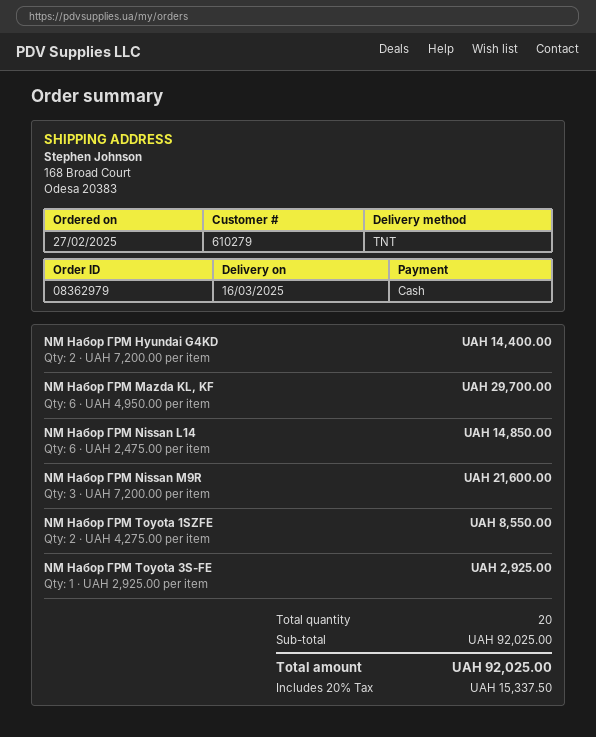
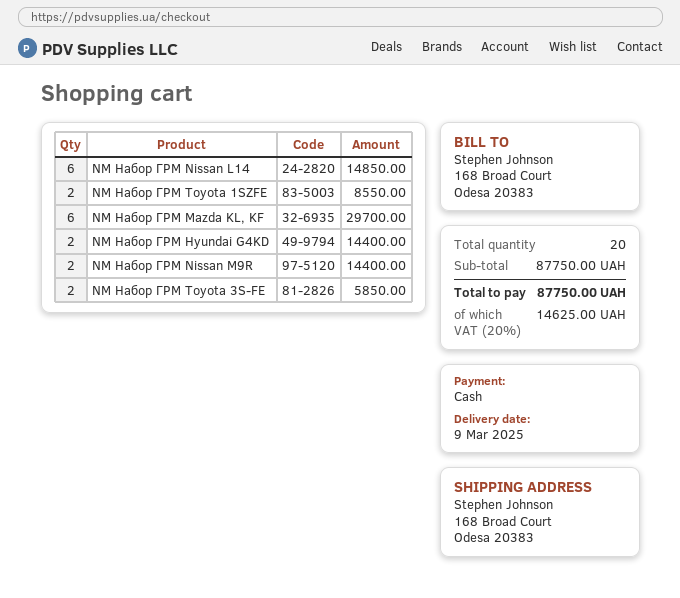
delivery date: 2025-03-16 -> 2025-03-09
NM Набор ГРМ Nissan M9R: 3 for 21600.00 -> 2 for 14400.00
NM Набор ГРМ Toyota 3S-FE: 1 for 2925.00 -> 2 for 5850.00
subtotal: 92025.00 -> 87750.00
tax: 20% = 15337.50 -> 20% = 14625.00
total: 92025.00 -> 87750.00

